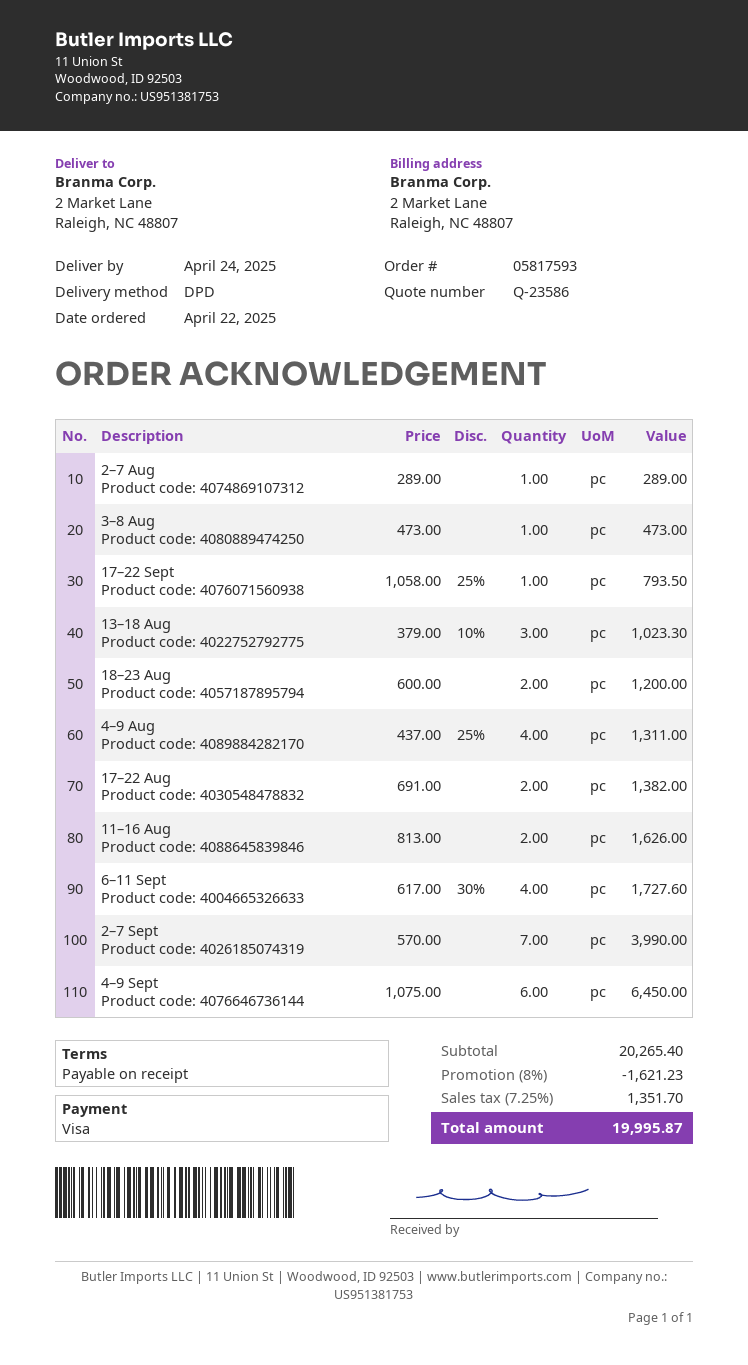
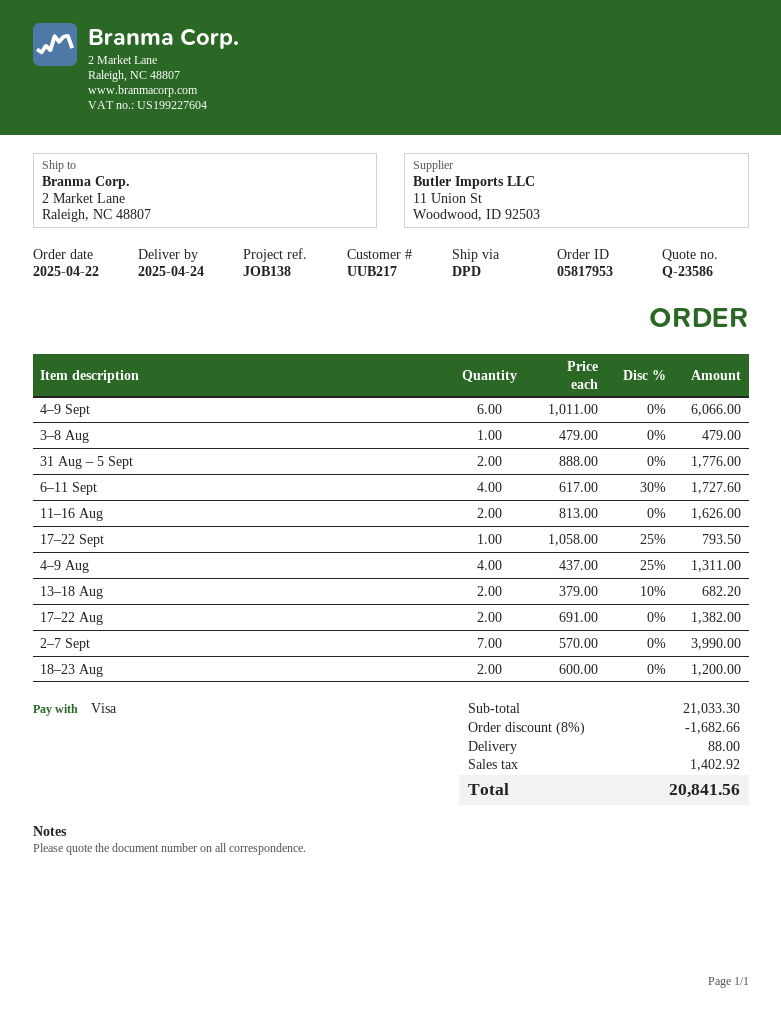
order number: 05817593 -> 05817953
2–7 Aug: 1 x 289.00 = 289.00 -> none
3–8 Aug: 1 x 473.00 = 473.00 -> 1 x 479.00 = 479.00
13–18 Aug: 3 x 379.00 - 10% = 1023.30 -> 2 x 379.00 - 10% = 682.20
4–9 Sept: 6 x 1075.00 = 6450.00 -> 6 x 1011.00 = 6066.00
31 Aug – 5 Sept: none -> 2 x 888.00 = 1776.00
subtotal: 20265.40 -> 21033.30
discount: 8% = 1621.23 -> 8% = 1682.66
shipping: none -> 88.00
tax: 1351.70 -> 1402.92
total: 19995.87 -> 20841.56

